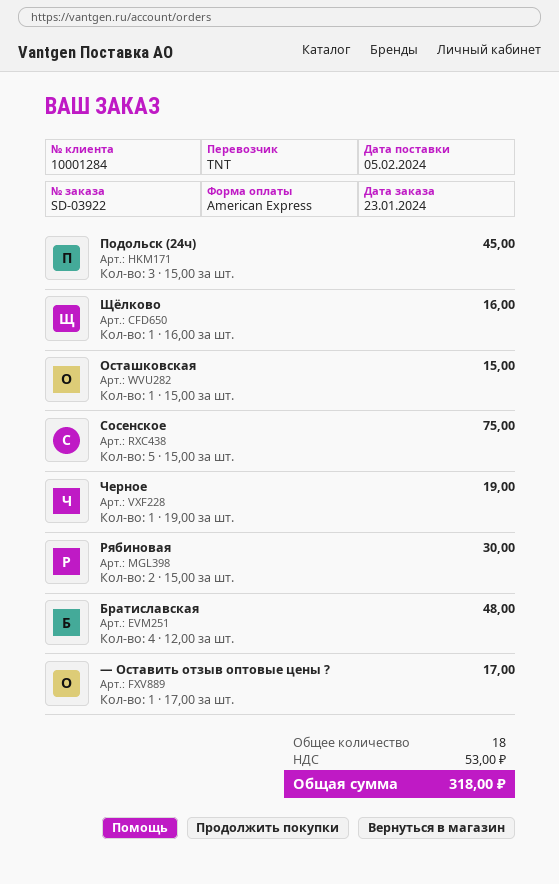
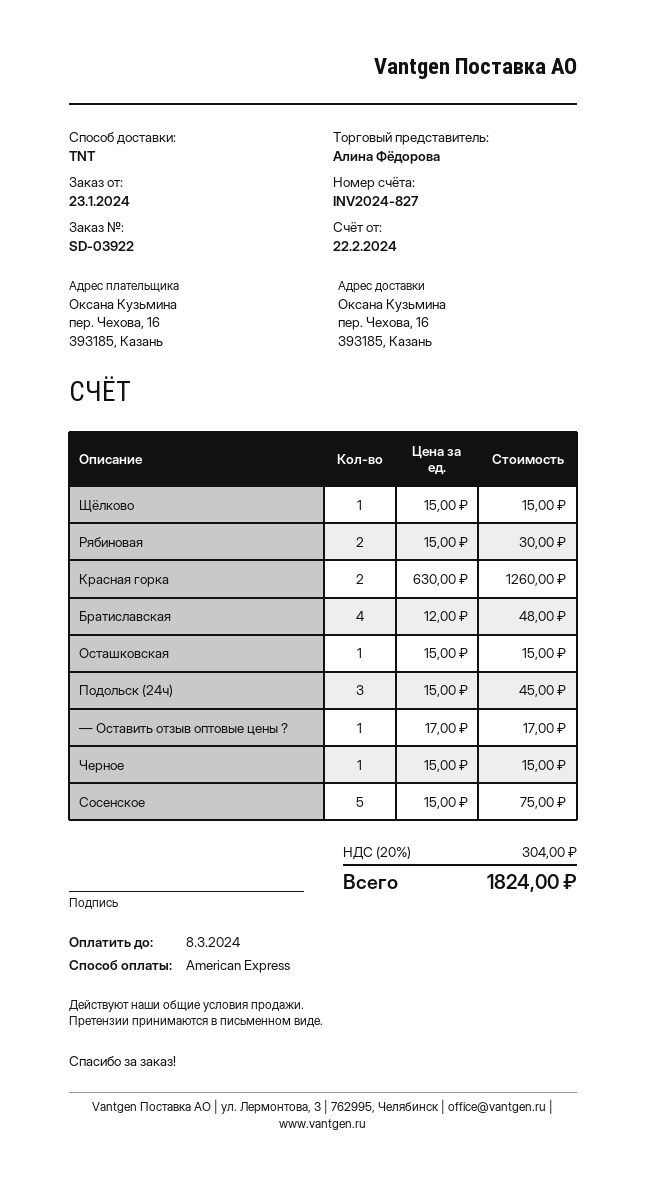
Щёлково: 1 x 16.00 = 16.00 -> 1 x 15.00 = 15.00
Черное: 1 x 19.00 = 19.00 -> 1 x 15.00 = 15.00
Красная горка: none -> 2 x 630.00 = 1260.00
tax: 53.00 -> 304.00
total: 318.00 -> 1824.00

